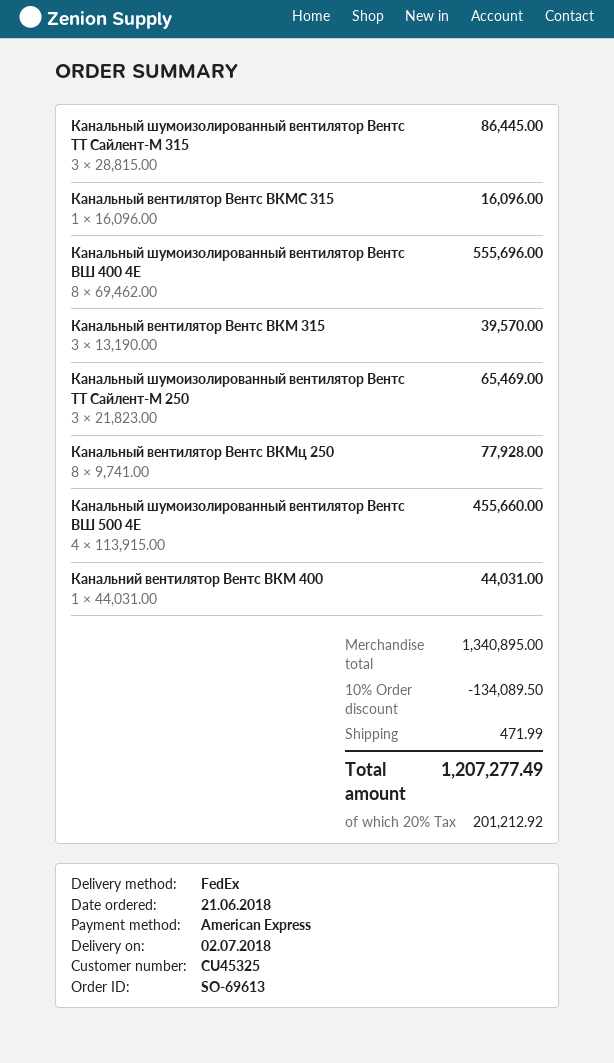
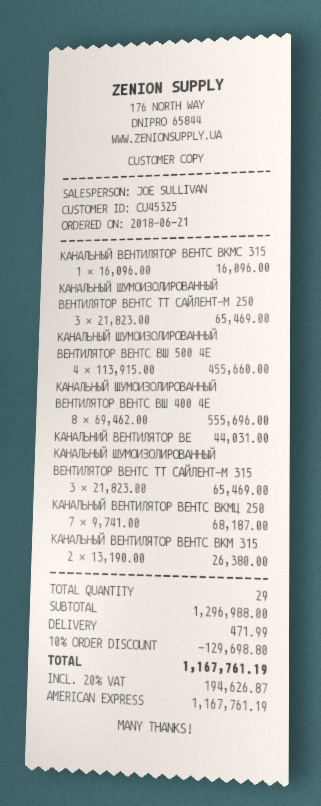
Канальный шумоизолированный вентилятор Вентс ТТ Сайлент-М 315: 3 x 28815.00 = 86445.00 -> 3 x 21823.00 = 65469.00
Канальный вентилятор Вентс ВКМ 315: 3 x 13190.00 = 39570.00 -> 2 x 13190.00 = 26380.00
Канальный вентилятор Вентс ВКМц 250: 8 x 9741.00 = 77928.00 -> 7 x 9741.00 = 68187.00
subtotal: 1340895.00 -> 1296988.00
discount: 10% = 134089.50 -> 10% = 129698.80
tax: 20% = 201212.92 -> 20% = 194626.87
total: 1207277.49 -> 1167761.19

